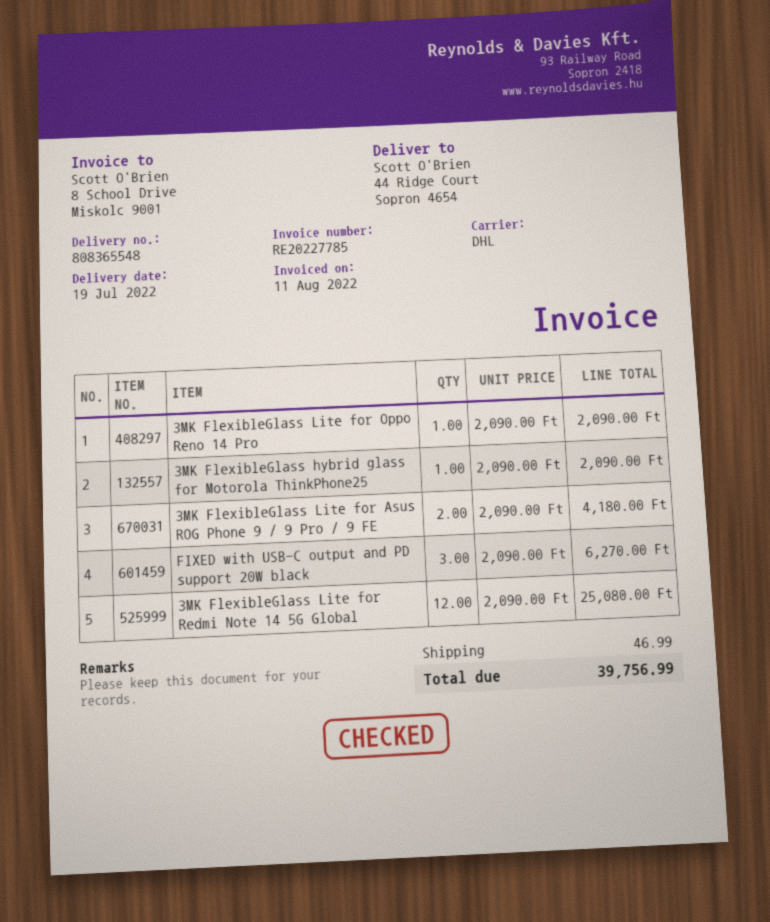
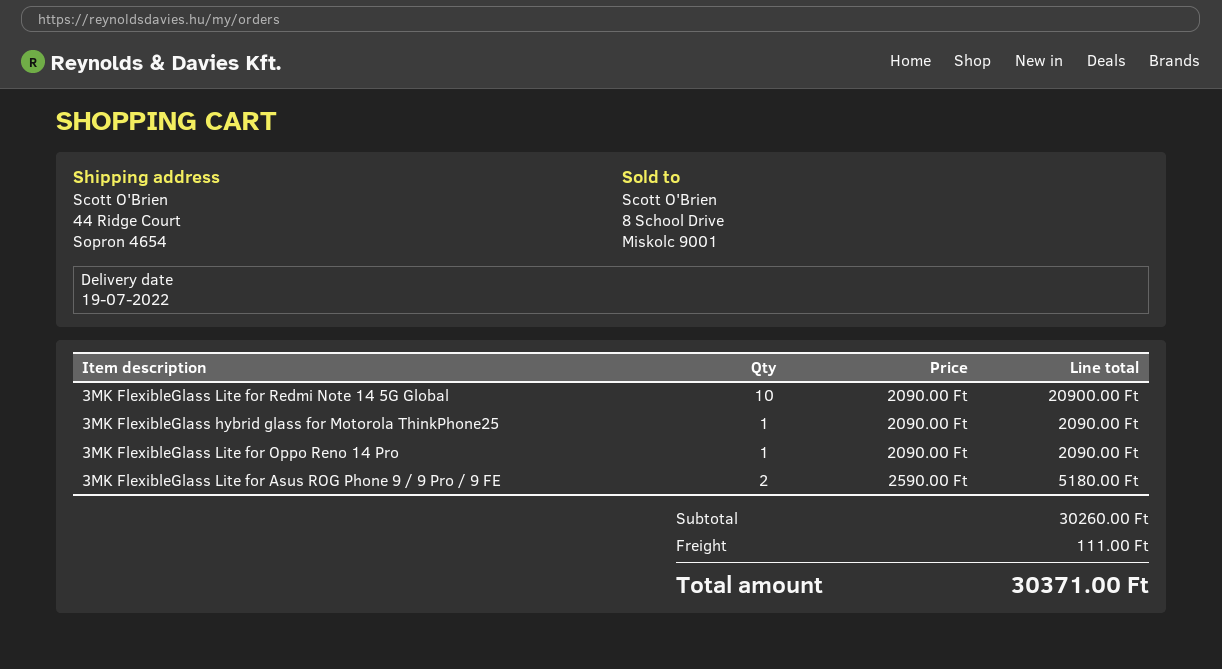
3MK FlexibleGlass Lite for Asus ROG Phone 9 / 9 Pro / 9 FE: 2 x 2090.00 = 4180.00 -> 2 x 2590.00 = 5180.00
FIXED with USB-C output and PD support 20W black: 3 x 2090.00 = 6270.00 -> none
3MK FlexibleGlass Lite for Redmi Note 14 5G Global: 12 x 2090.00 = 25080.00 -> 10 x 2090.00 = 20900.00
shipping: 46.99 -> 111.00
total: 39756.99 -> 30371.00

